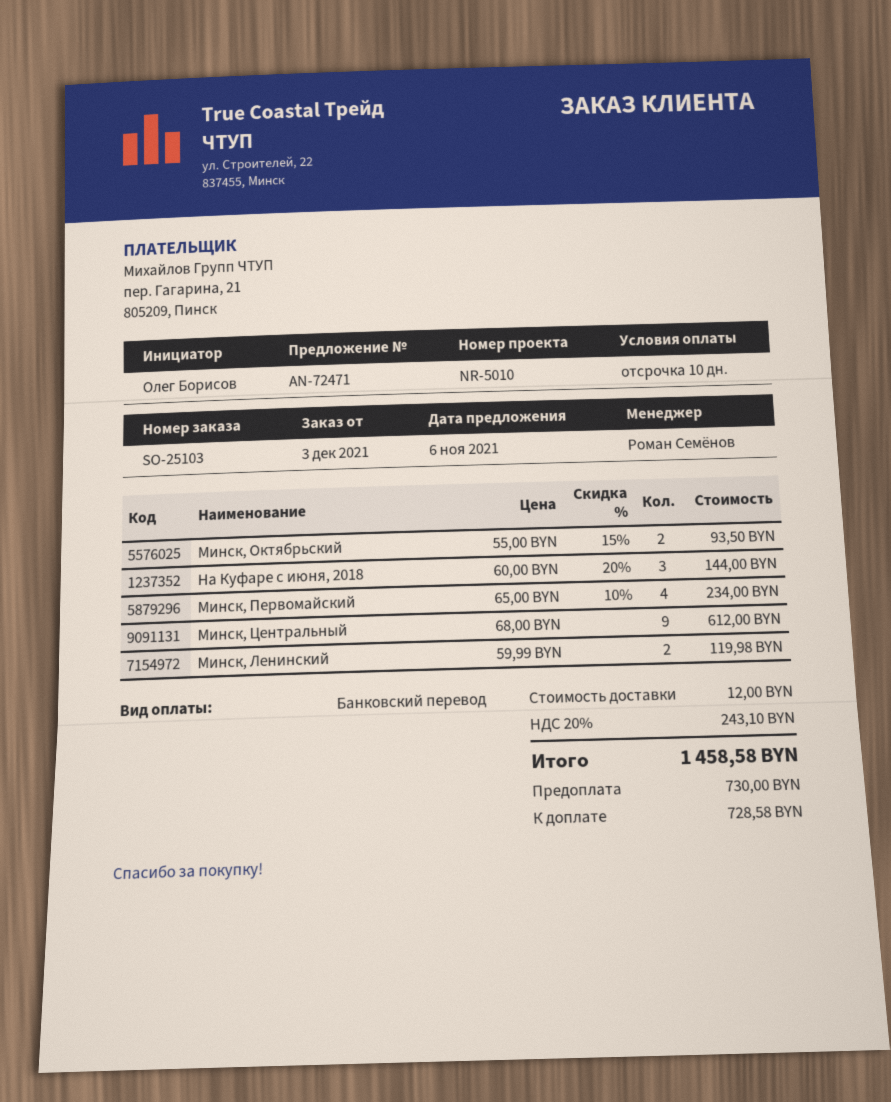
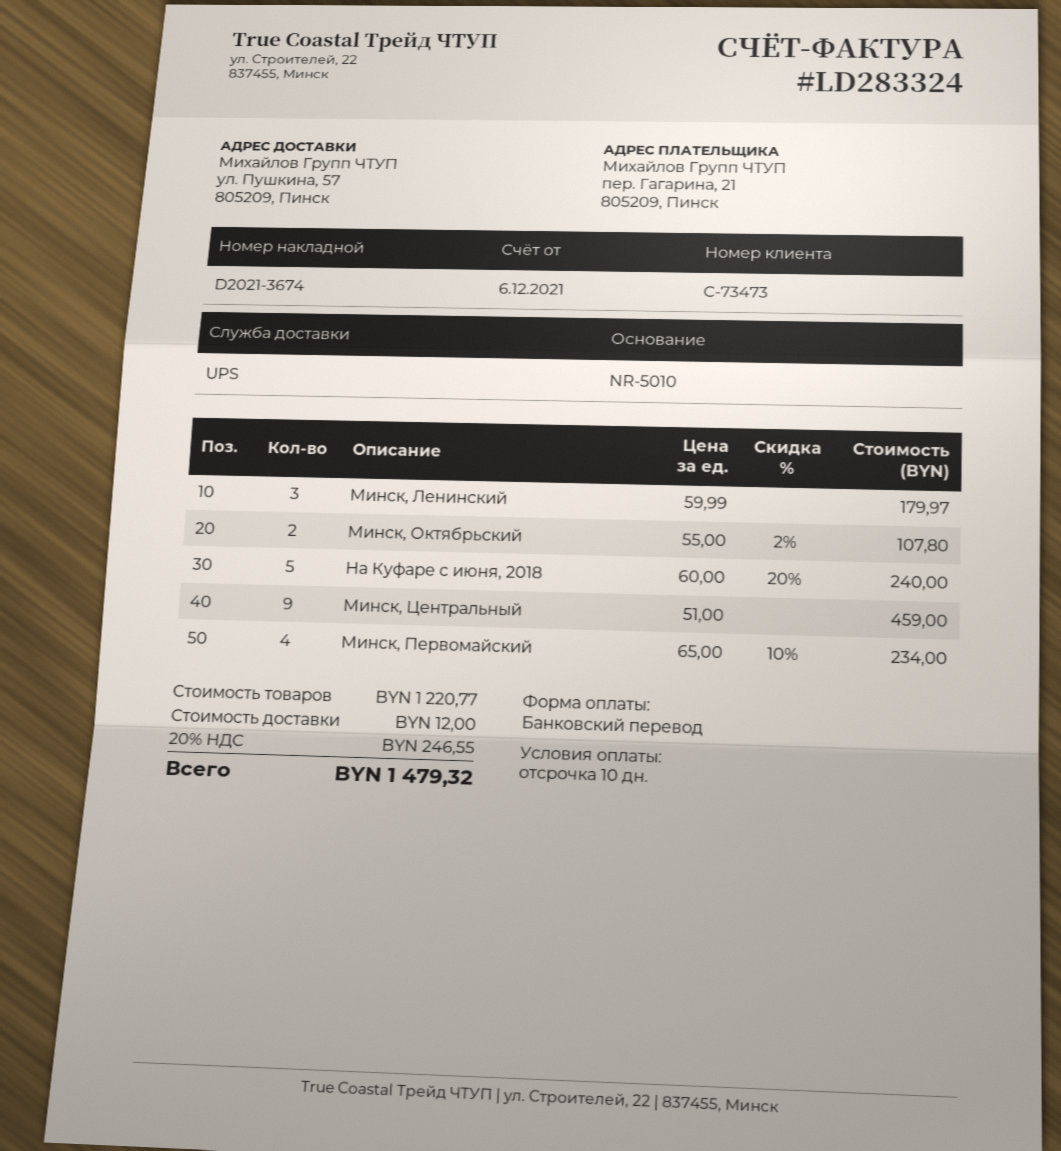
Минск, Октябрьский: 2 x 55.00 - 15% = 93.50 -> 2 x 55.00 - 2% = 107.80
На Куфаре с июня, 2018: 3 x 60.00 - 20% = 144.00 -> 5 x 60.00 - 20% = 240.00
Минск, Центральный: 9 x 68.00 = 612.00 -> 9 x 51.00 = 459.00
Минск, Ленинский: 2 x 59.99 = 119.98 -> 3 x 59.99 = 179.97
tax: 20% = 243.10 -> 20% = 246.55
total: 1458.58 -> 1479.32

